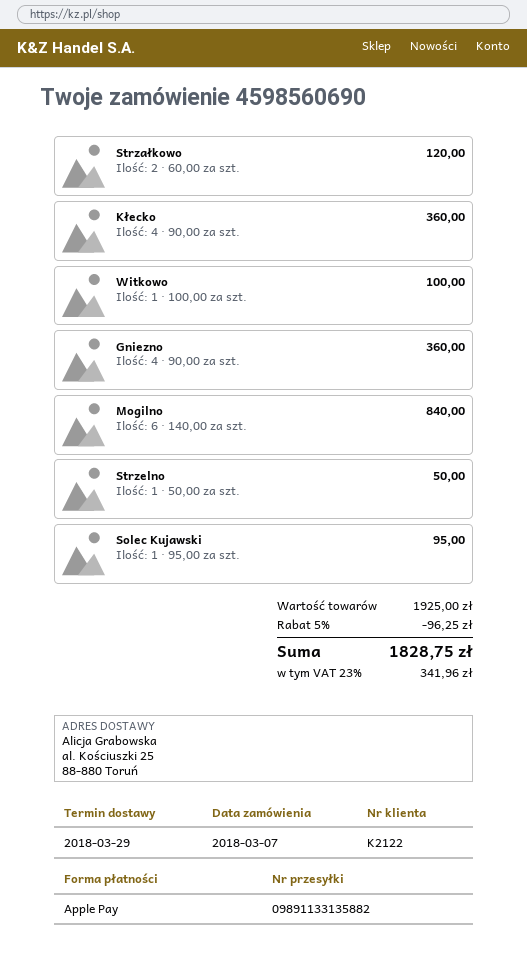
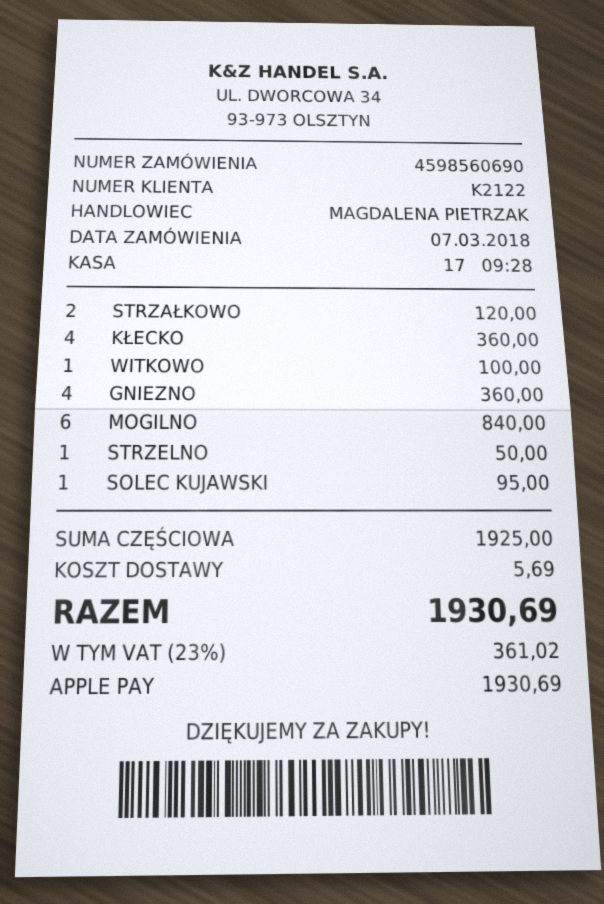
discount: 5% = 96.25 -> none
shipping: none -> 5.69
tax: 23% = 341.96 -> 23% = 361.02
total: 1828.75 -> 1930.69

